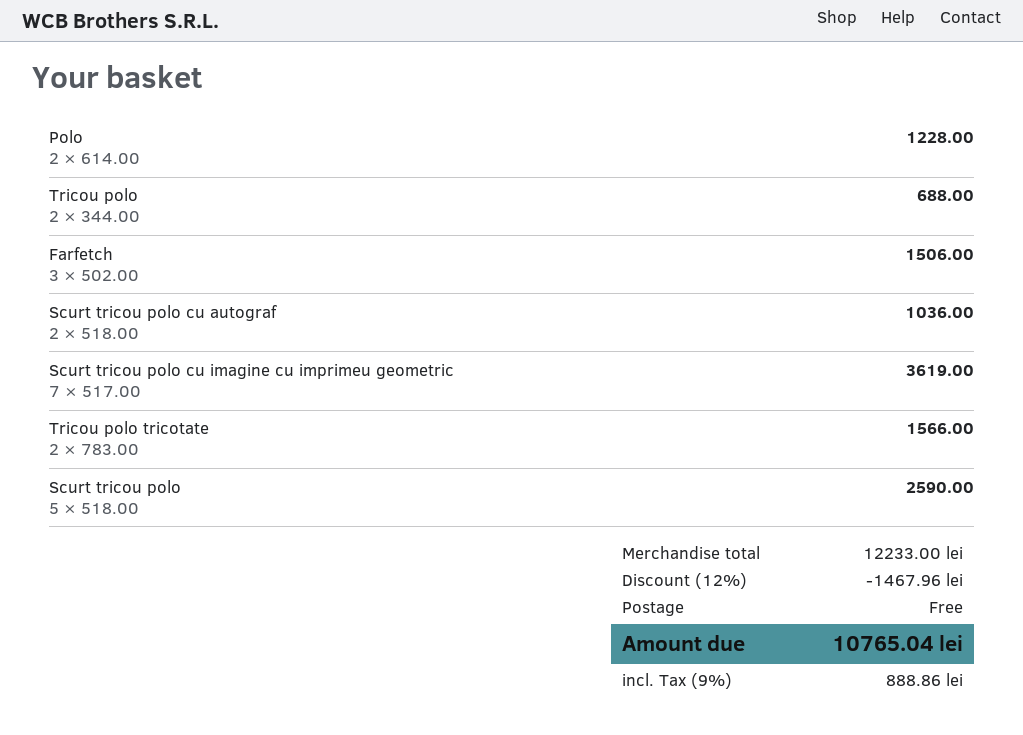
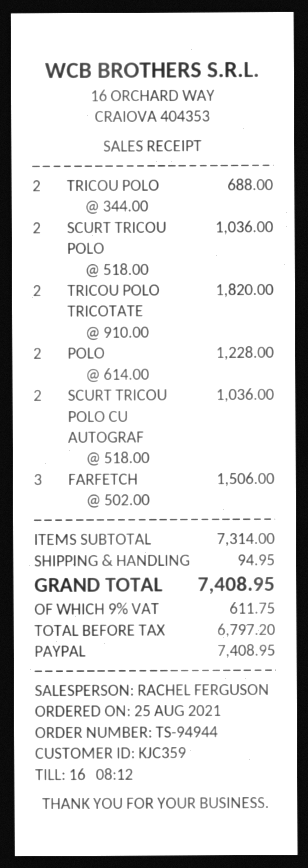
Scurt tricou polo cu imagine cu imprimeu geometric: 7 x 517.00 = 3619.00 -> none
Tricou polo tricotate: 2 x 783.00 = 1566.00 -> 2 x 910.00 = 1820.00
Scurt tricou polo: 5 x 518.00 = 2590.00 -> 2 x 518.00 = 1036.00
subtotal: 12233.00 -> 7314.00
discount: 12% = 1467.96 -> none
shipping: 0.00 -> 94.95
tax: 9% = 888.86 -> 9% = 611.75
total: 10765.04 -> 7408.95

